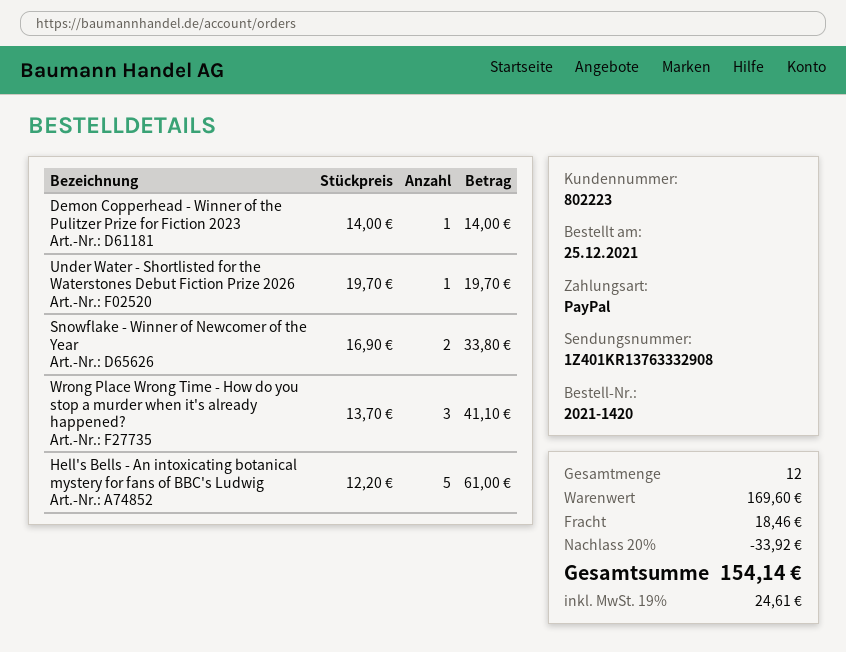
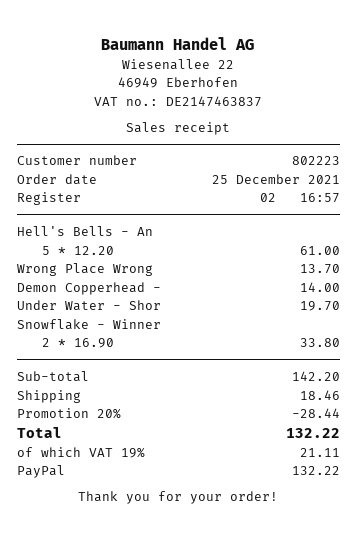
Wrong Place Wrong Time - How do you stop a murder when it's already happened?: 3 x 13.70 = 41.10 -> 1 x 13.70 = 13.70
subtotal: 169.60 -> 142.20
discount: 20% = 33.92 -> 20% = 28.44
tax: 19% = 24.61 -> 19% = 21.11
total: 154.14 -> 132.22

